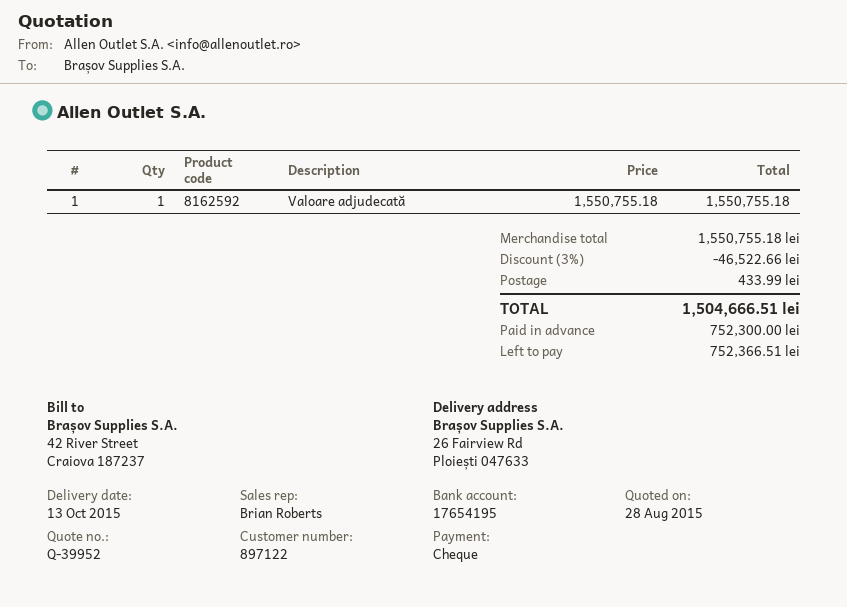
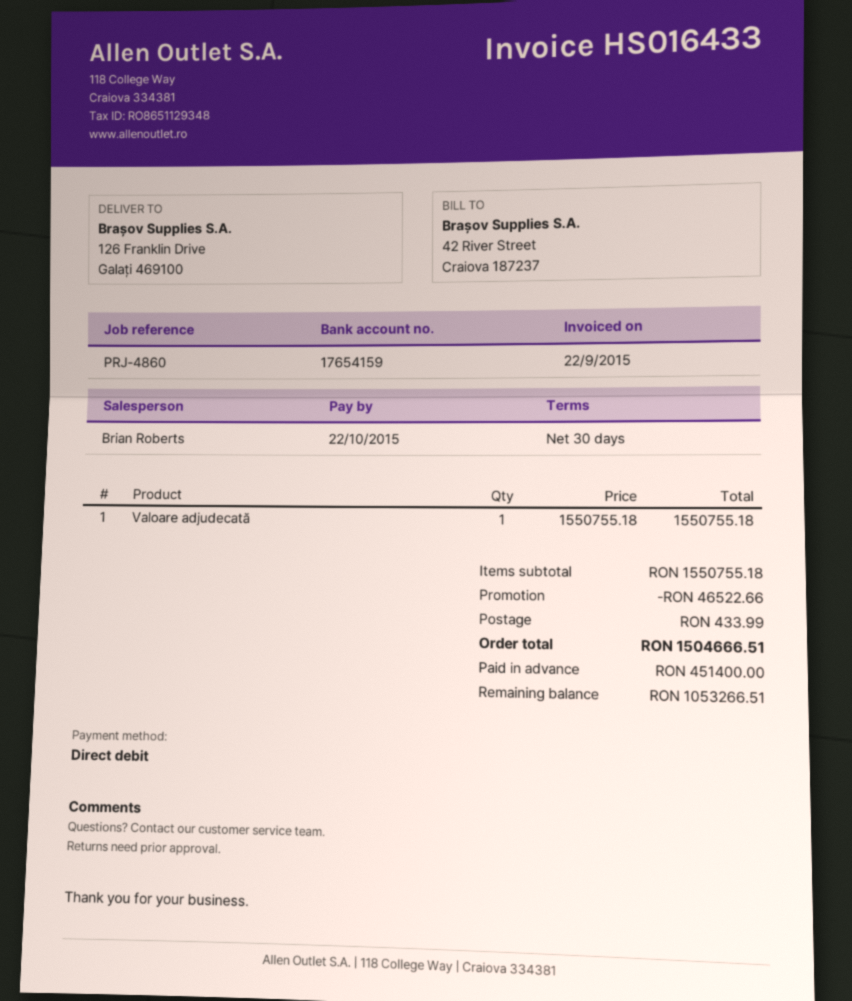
payment method: cheque -> direct debit
bank account: 17654195 -> 17654159
ship to: 26 Fairview Rd, Ploiești 047633 -> 126 Franklin Drive, Galați 469100
deposit: 752300.00 -> 451400.00
balance: 752366.51 -> 1053266.51

